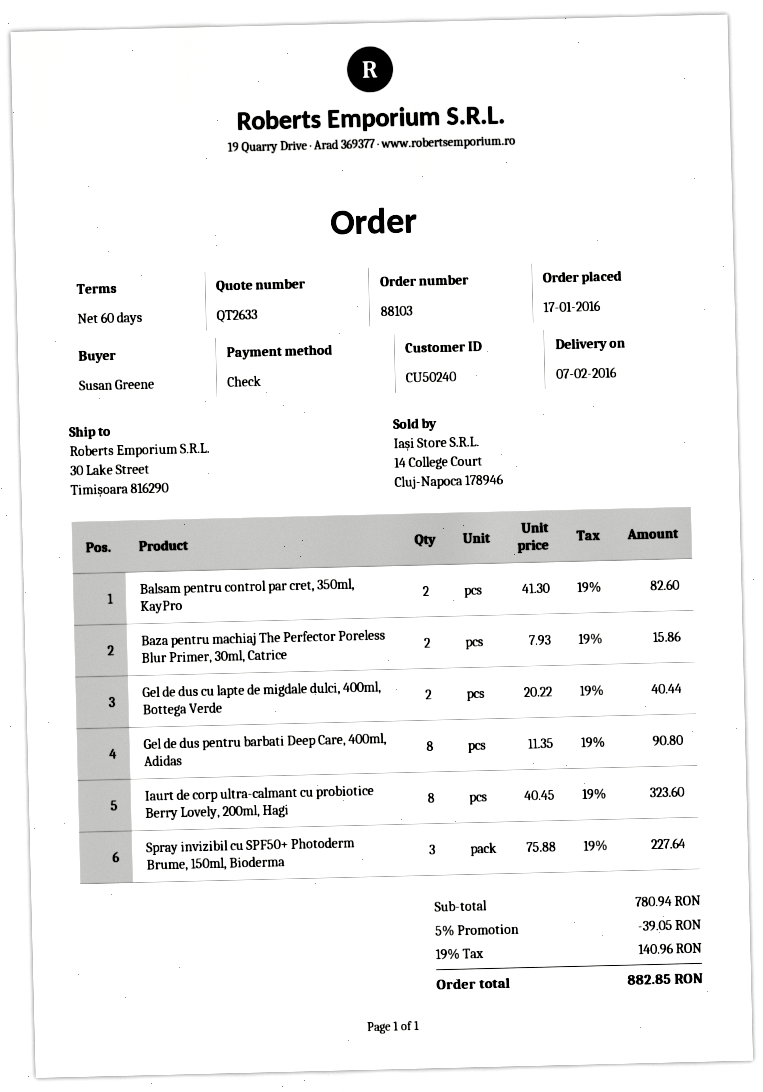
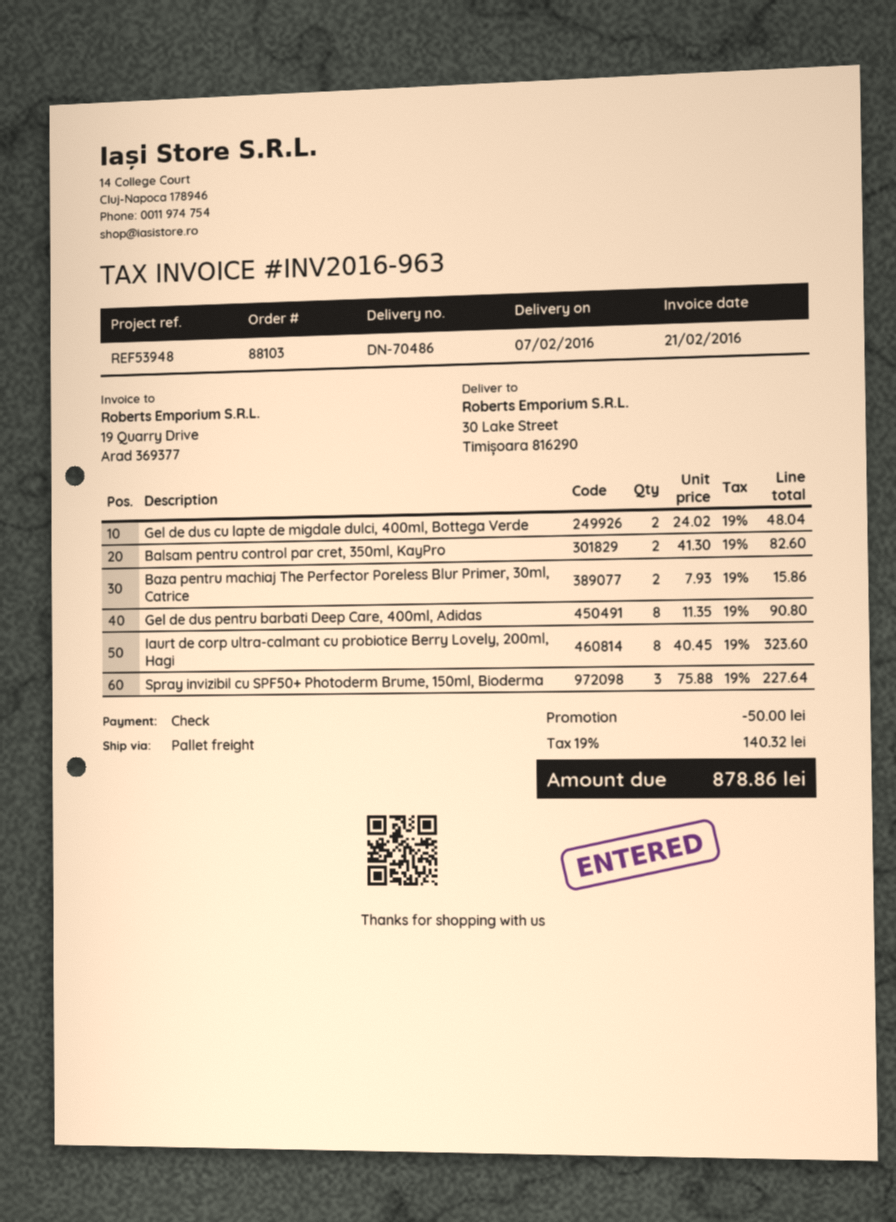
Gel de dus cu lapte de migdale dulci, 400ml, Bottega Verde: 2 x 20.22 = 40.44 -> 2 x 24.02 = 48.04
discount: 39.05 -> 50.00
tax: 19% = 140.96 -> 19% = 140.32
total: 882.85 -> 878.86

